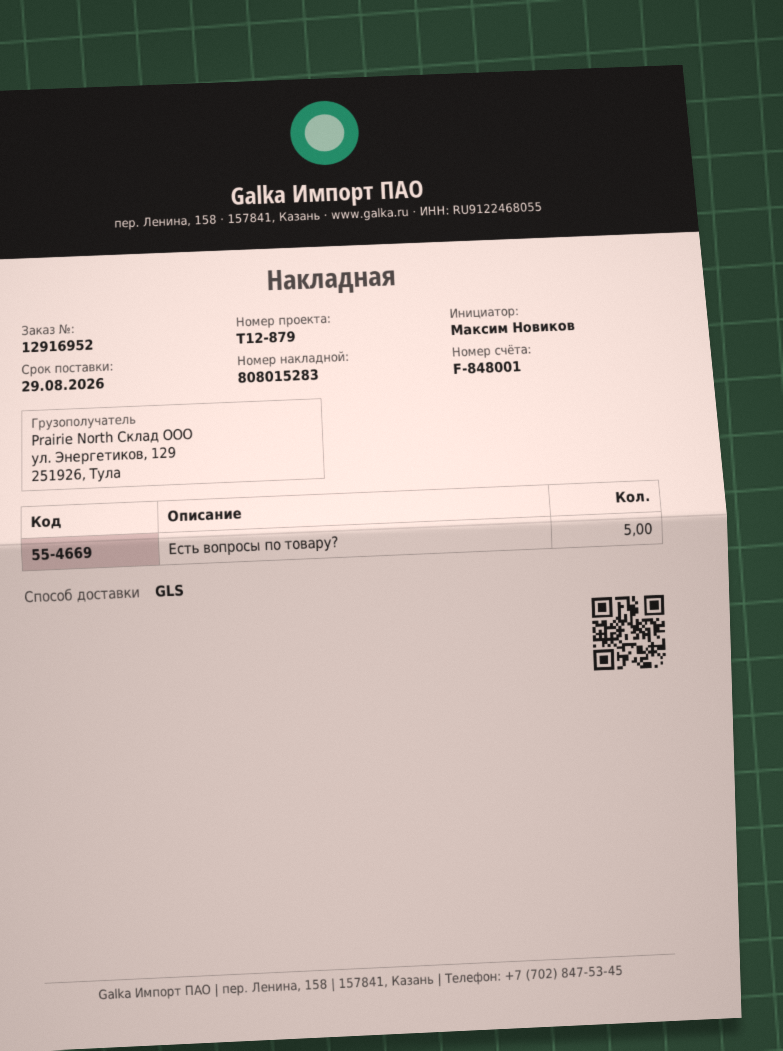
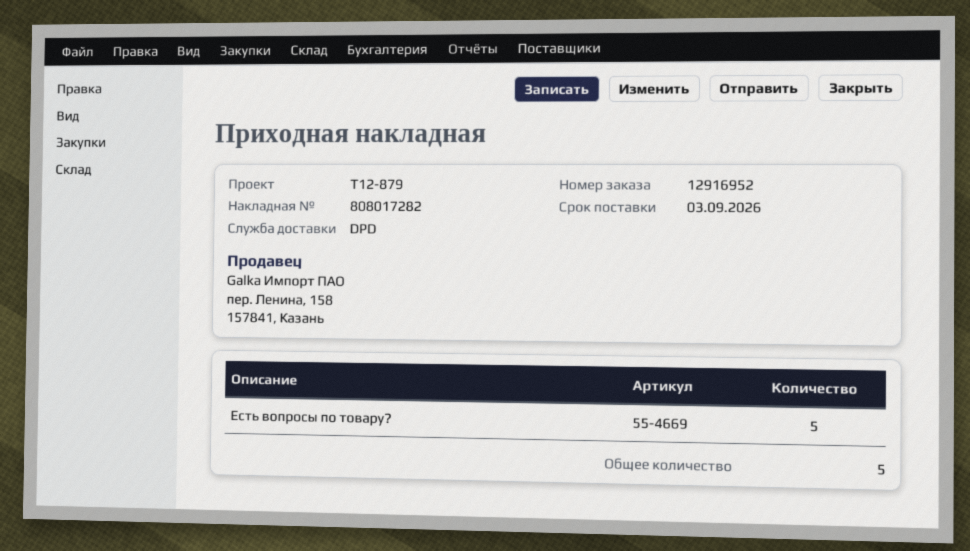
delivery note number: 808015283 -> 808017282
delivery date: 2026-08-29 -> 2026-09-03
shipping method: GLS -> DPD

